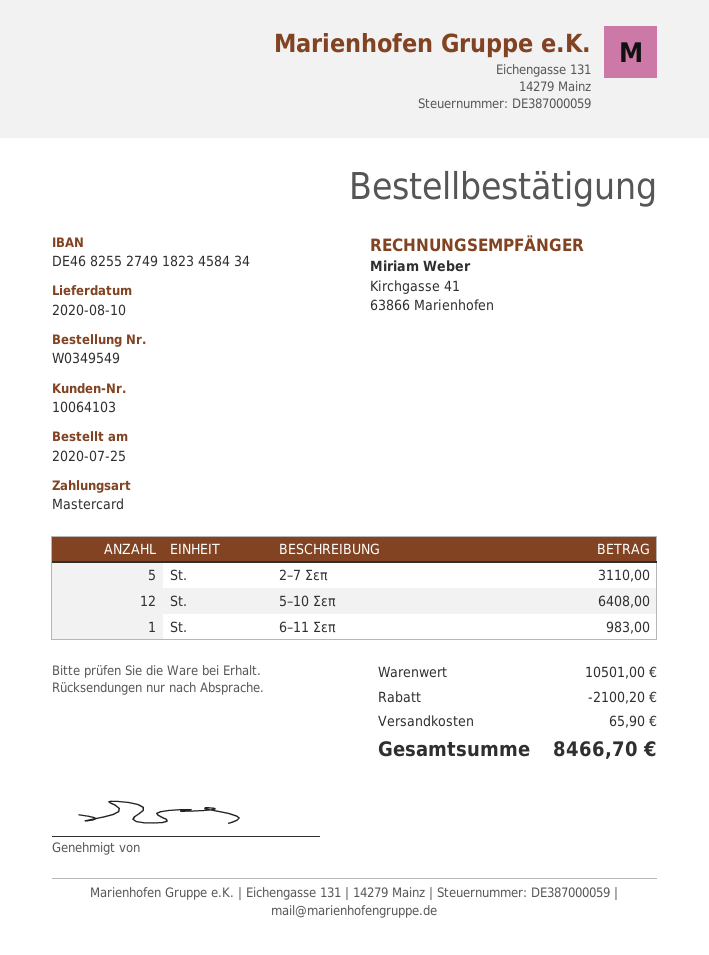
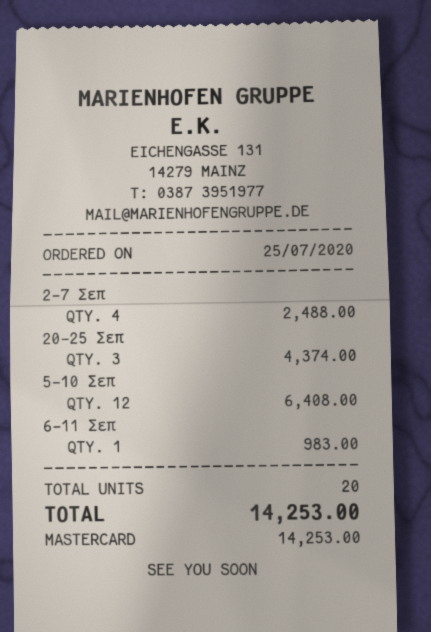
2–7 Σεπ: 5 for 3110.00 -> 4 for 2488.00
20–25 Σεπ: none -> 3 for 4374.00
discount: 2100.20 -> none
shipping: 65.90 -> none
total: 8466.70 -> 14253.00

